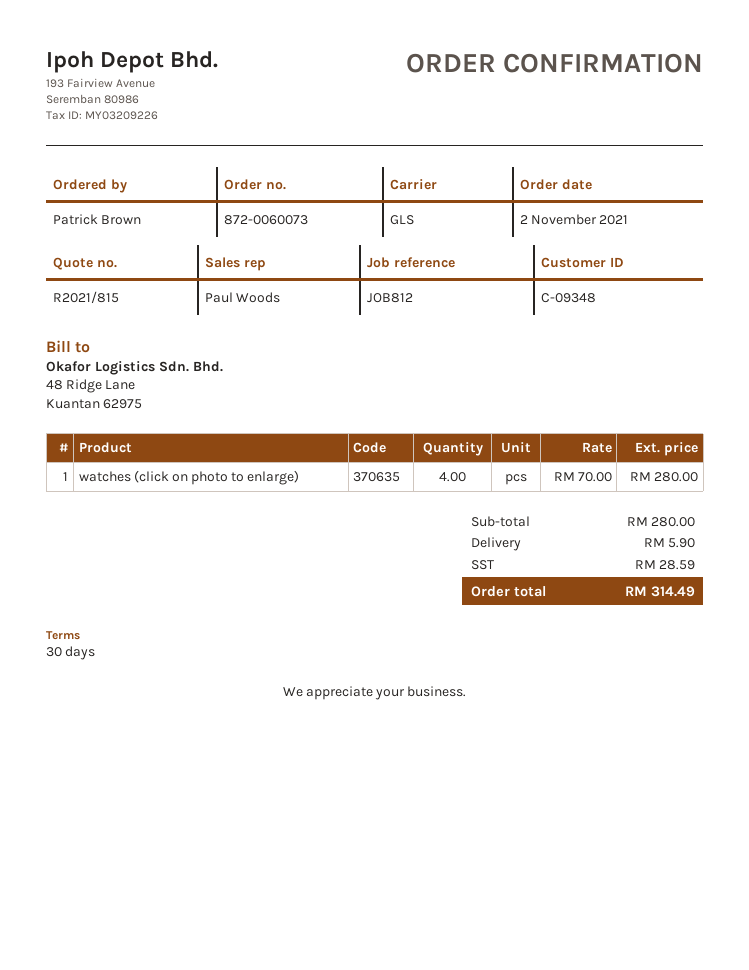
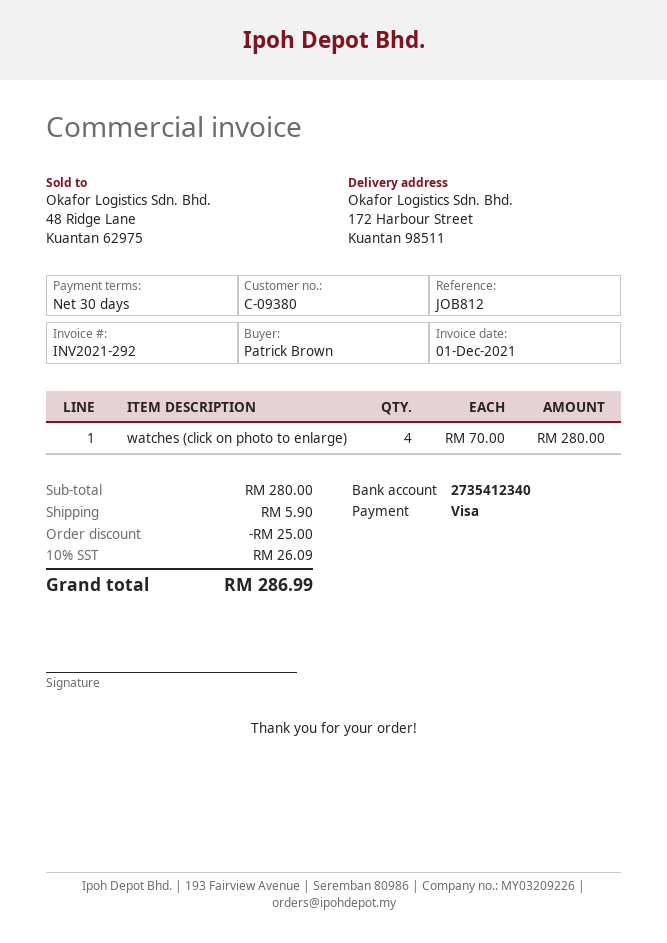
customer number: C-09348 -> C-09380
discount: none -> 25.00
tax: 28.59 -> 26.09
total: 314.49 -> 286.99

